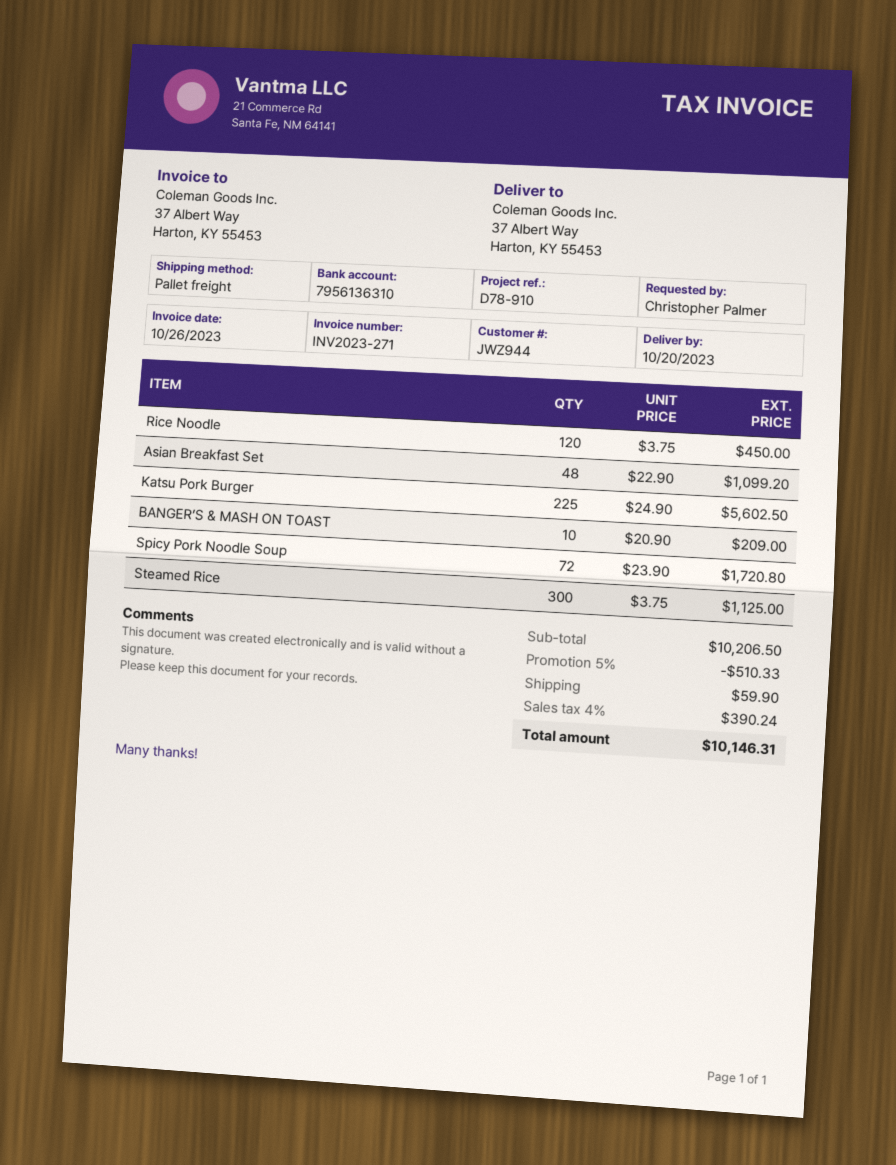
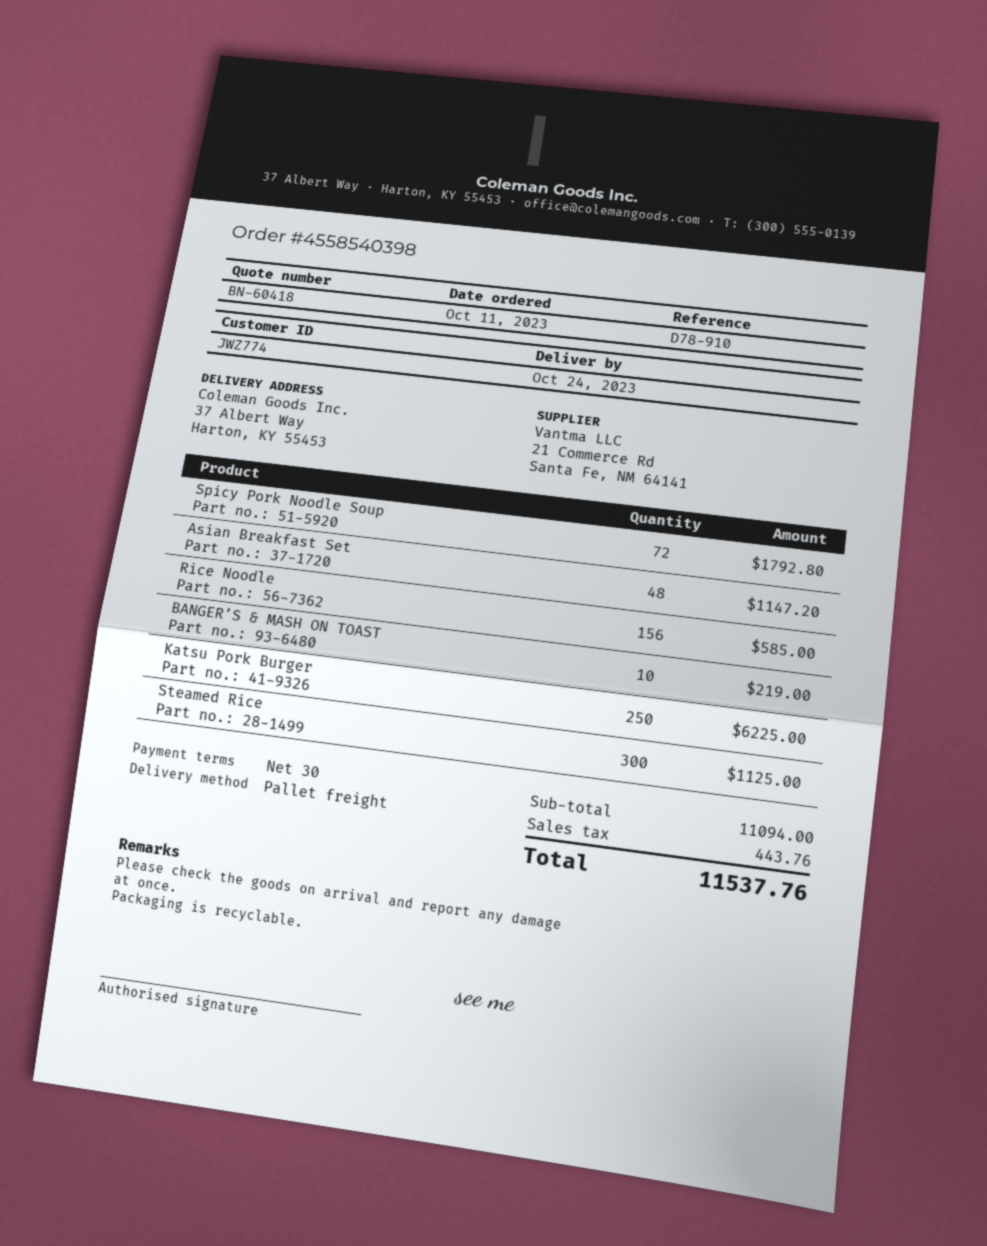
delivery date: 2023-10-20 -> 2023-10-24
customer number: JWZ944 -> JWZ774
Rice Noodle: 120 for 450.00 -> 156 for 585.00
Asian Breakfast Set: 48 for 1099.20 -> 48 for 1147.20
Katsu Pork Burger: 225 for 5602.50 -> 250 for 6225.00
BANGER’S & MASH ON TOAST: 10 for 209.00 -> 10 for 219.00
Spicy Pork Noodle Soup: 72 for 1720.80 -> 72 for 1792.80
subtotal: 10206.50 -> 11094.00
discount: 5% = 510.33 -> none
shipping: 59.90 -> none
tax: 390.24 -> 443.76
total: 10146.31 -> 11537.76

